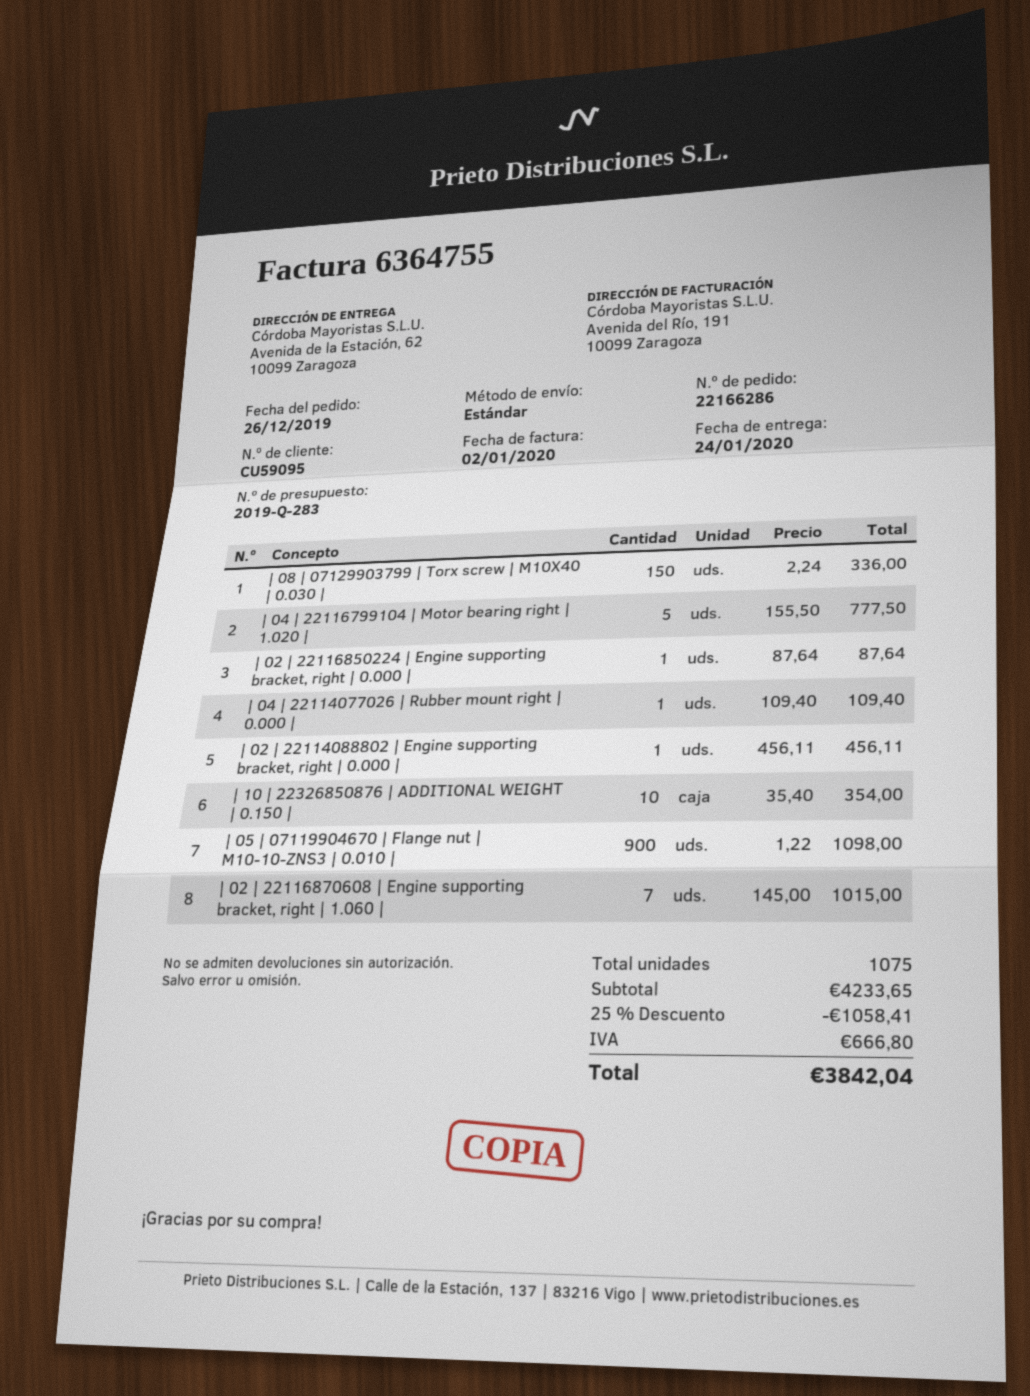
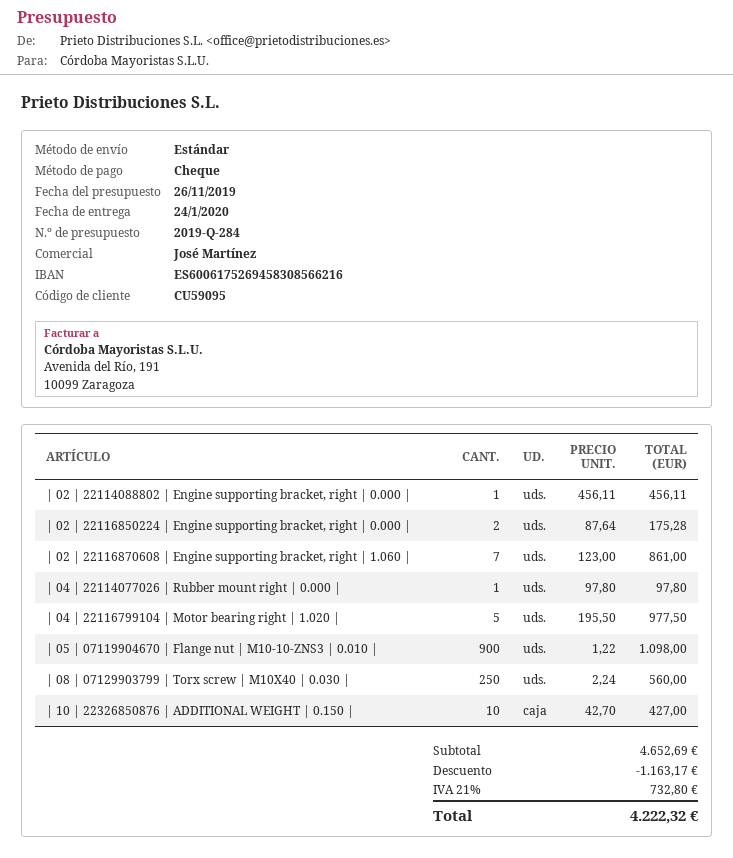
quote number: 2019-Q-283 -> 2019-Q-284
| 08 | 07129903799 | Torx screw | M10X40 | 0.030 |: 150 x 2.24 = 336.00 -> 250 x 2.24 = 560.00
| 04 | 22116799104 | Motor bearing right | 1.020 |: 5 x 155.50 = 777.50 -> 5 x 195.50 = 977.50
| 02 | 22116850224 | Engine supporting bracket, right | 0.000 |: 1 x 87.64 = 87.64 -> 2 x 87.64 = 175.28
| 04 | 22114077026 | Rubber mount right | 0.000 |: 1 x 109.40 = 109.40 -> 1 x 97.80 = 97.80
| 10 | 22326850876 | ADDITIONAL WEIGHT | 0.150 |: 10 x 35.40 = 354.00 -> 10 x 42.70 = 427.00
| 02 | 22116870608 | Engine supporting bracket, right | 1.060 |: 7 x 145.00 = 1015.00 -> 7 x 123.00 = 861.00
subtotal: 4233.65 -> 4652.69
discount: 1058.41 -> 1163.17
tax: 666.80 -> 732.80
total: 3842.04 -> 4222.32

